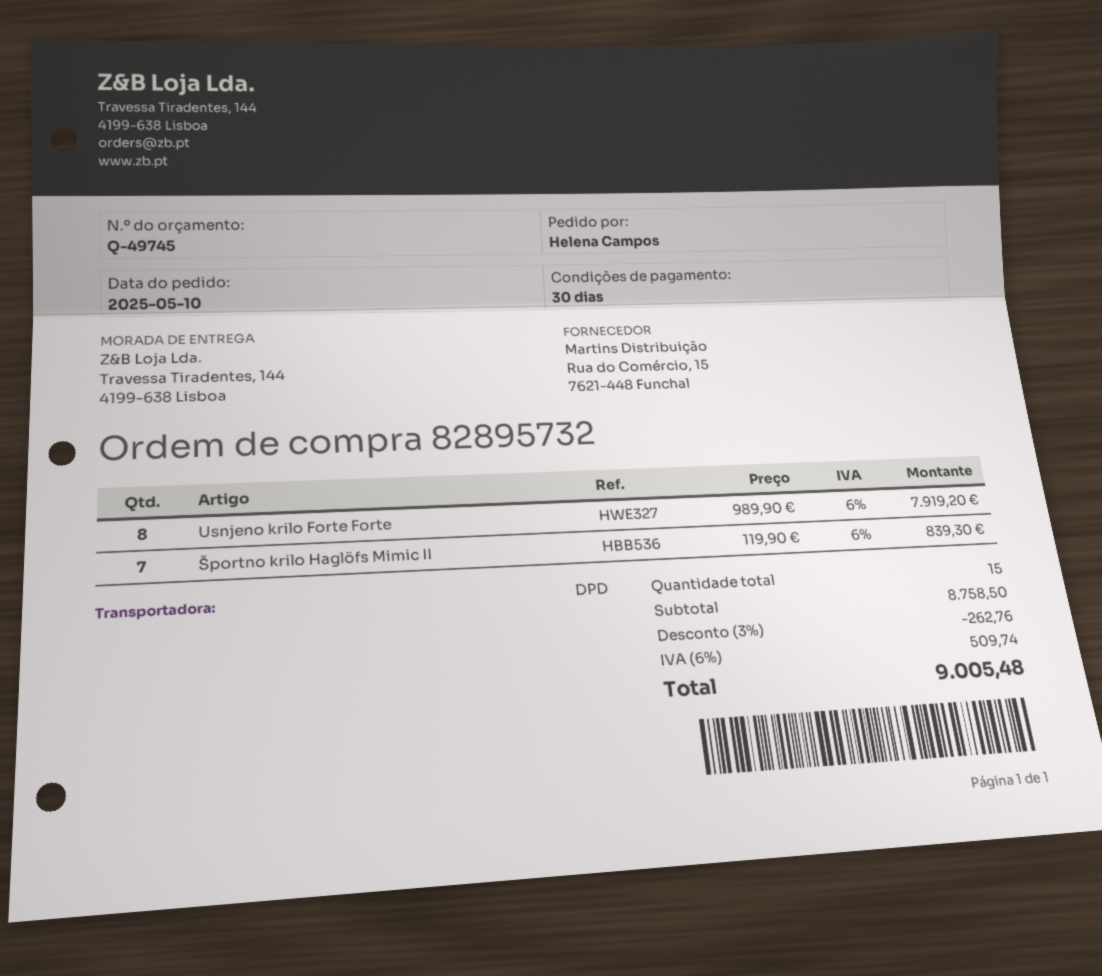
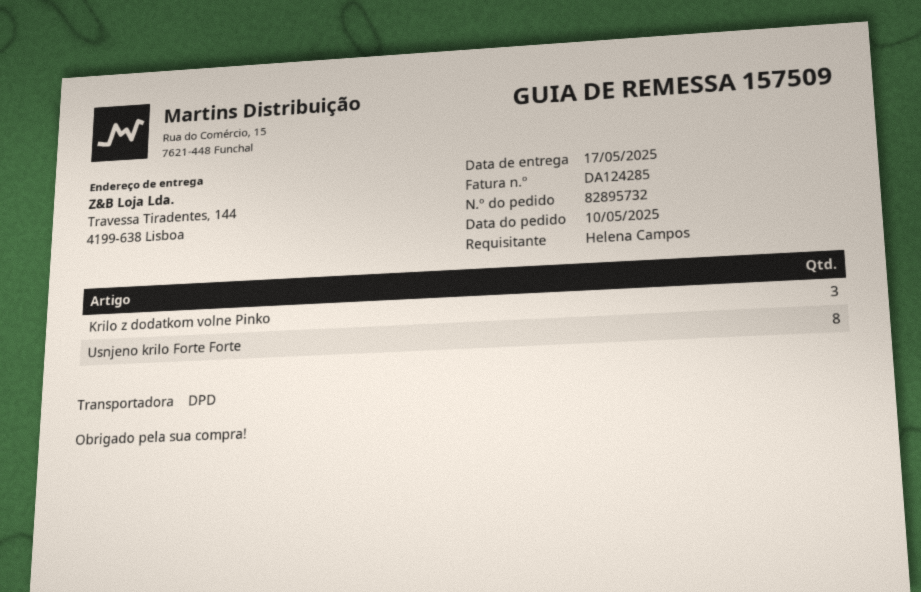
Športno krilo Haglöfs Mimic II: 7 -> none
Krilo z dodatkom volne Pinko: none -> 3

